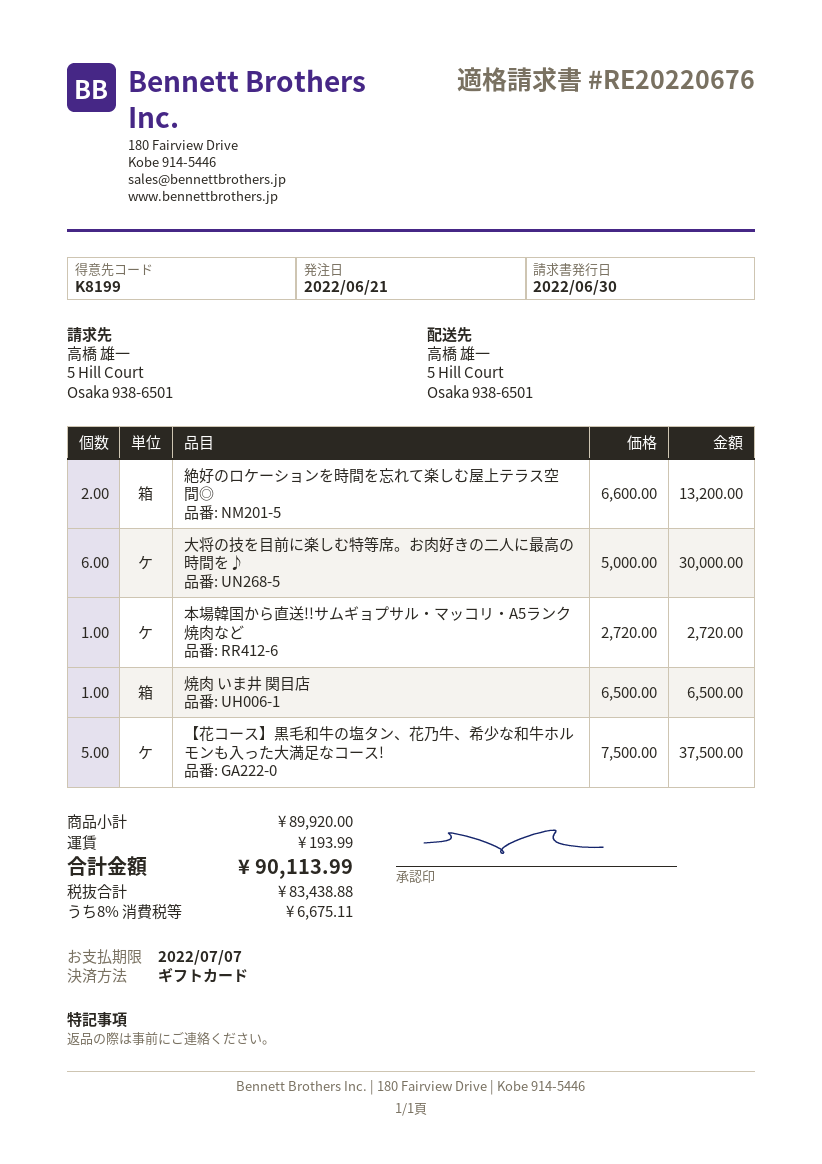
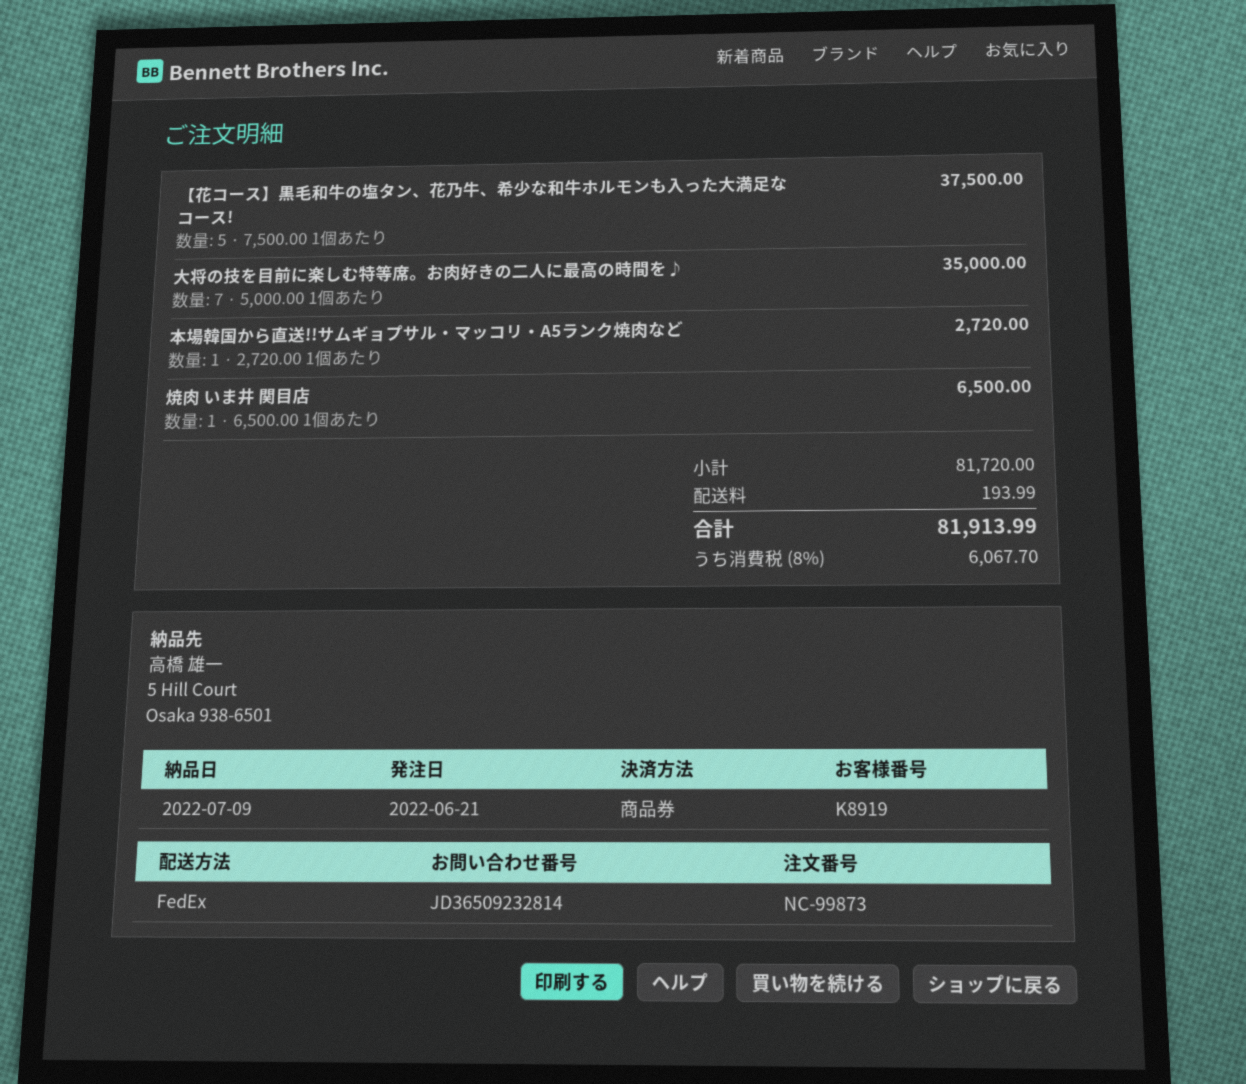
customer number: K8199 -> K8919
絶好のロケーションを時間を忘れて楽しむ屋上テラス空間◎: 2 x 6600.00 = 13200.00 -> none
大将の技を目前に楽しむ特等席。お肉好きの二人に最高の時間を♪: 6 x 5000.00 = 30000.00 -> 7 x 5000.00 = 35000.00
subtotal: 89920.00 -> 81720.00
tax: 8% = 6675.11 -> 8% = 6067.70
total: 90113.99 -> 81913.99

